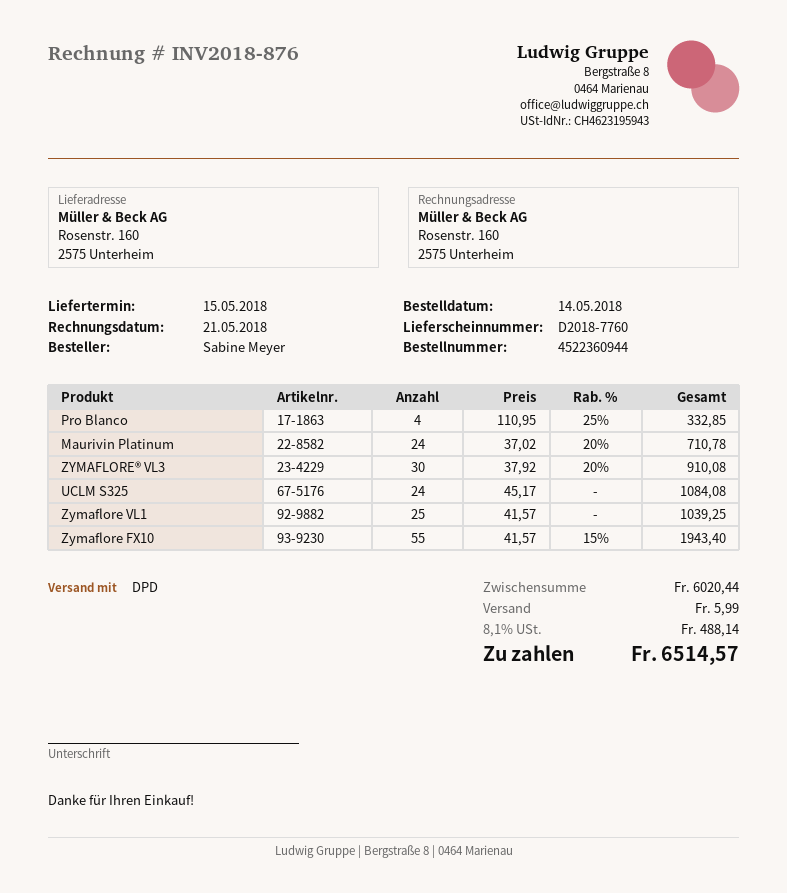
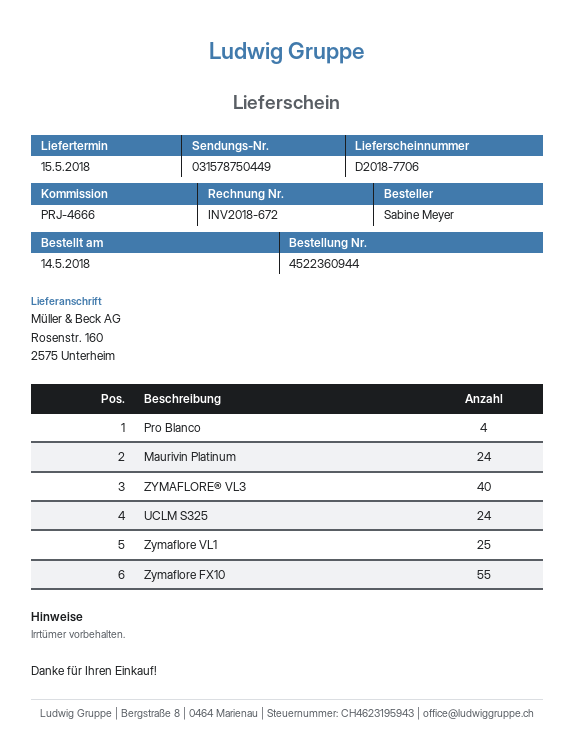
delivery note number: D2018-7760 -> D2018-7706
invoice number: INV2018-876 -> INV2018-672
ZYMAFLORE® VL3: 30 -> 40

